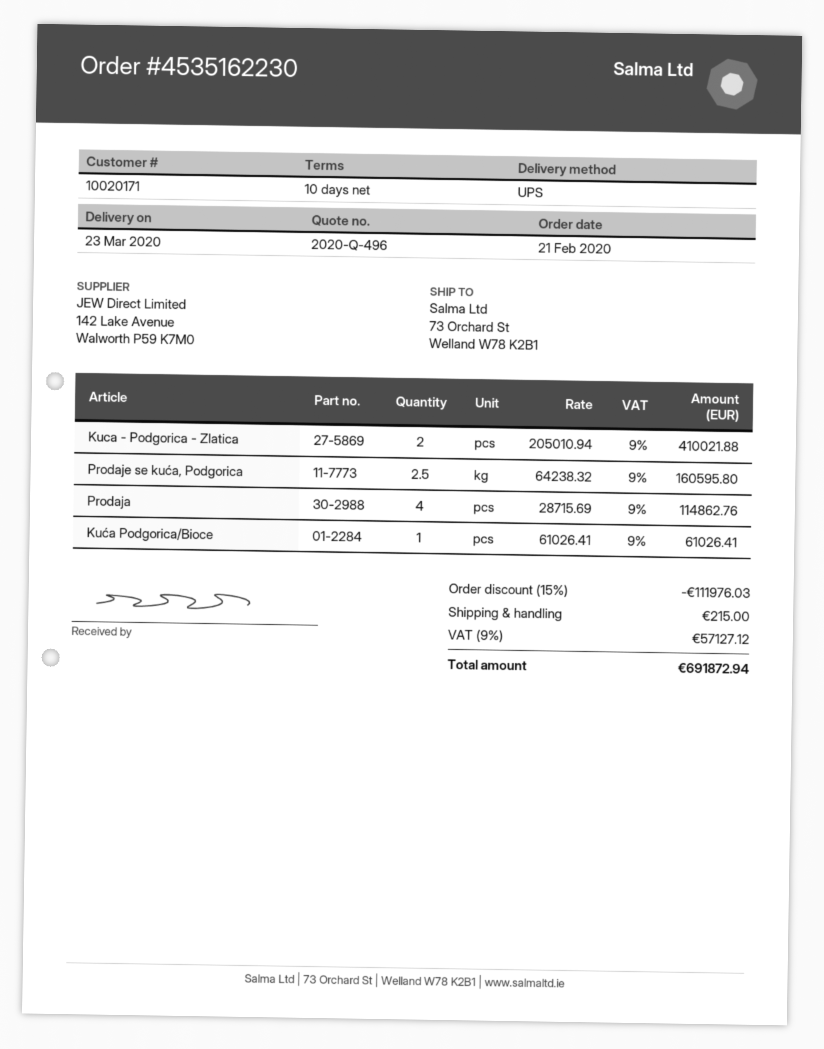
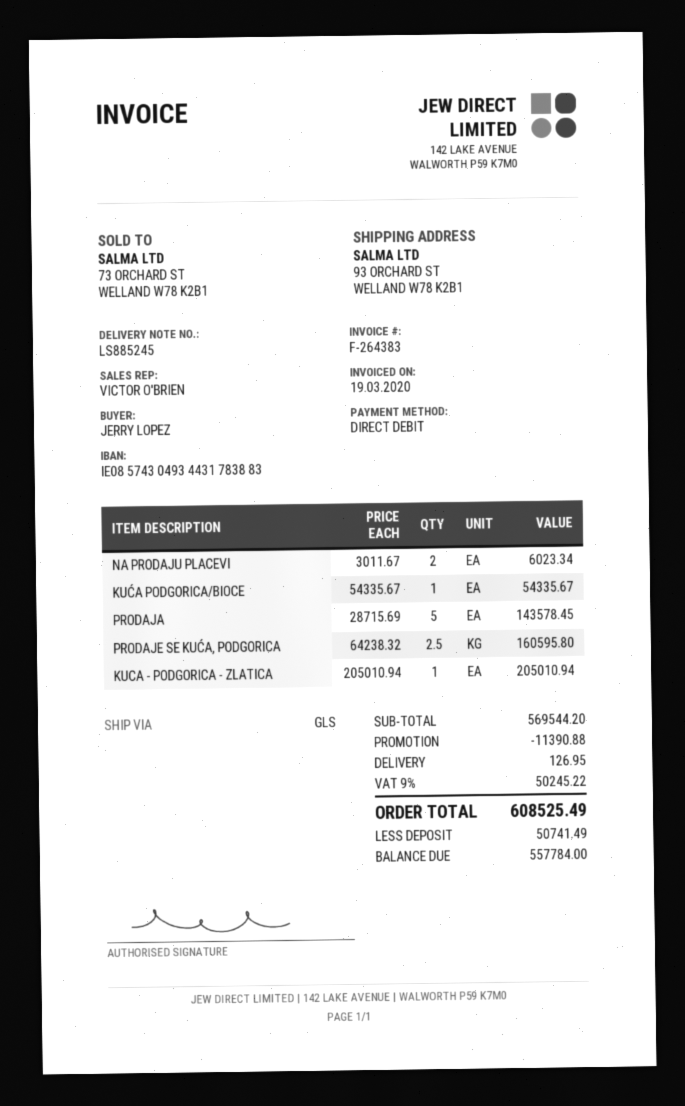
shipping method: UPS -> GLS
ship to: 73 Orchard St, Welland W78 K2B1 -> 93 ORCHARD ST, WELLAND W78 K2B1
Kuca - Podgorica - Zlatica: 2 x 205010.94 = 410021.88 -> 1 x 205010.94 = 205010.94
Prodaja: 4 x 28715.69 = 114862.76 -> 5 x 28715.69 = 143578.45
Kuća Podgorica/Bioce: 1 x 61026.41 = 61026.41 -> 1 x 54335.67 = 54335.67
NA PRODAJU PLACEVI: none -> 2 x 3011.67 = 6023.34
discount: 111976.03 -> 11390.88
shipping: 215.00 -> 126.95
tax: 9% = 57127.12 -> 9% = 50245.22
total: 691872.94 -> 608525.49

